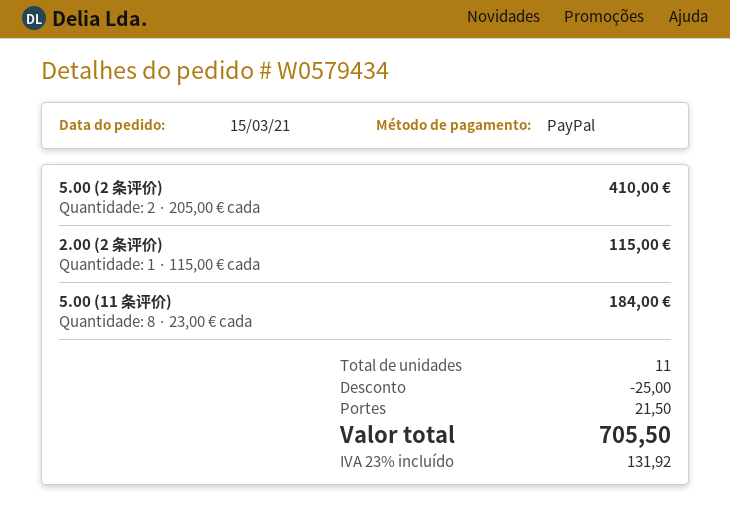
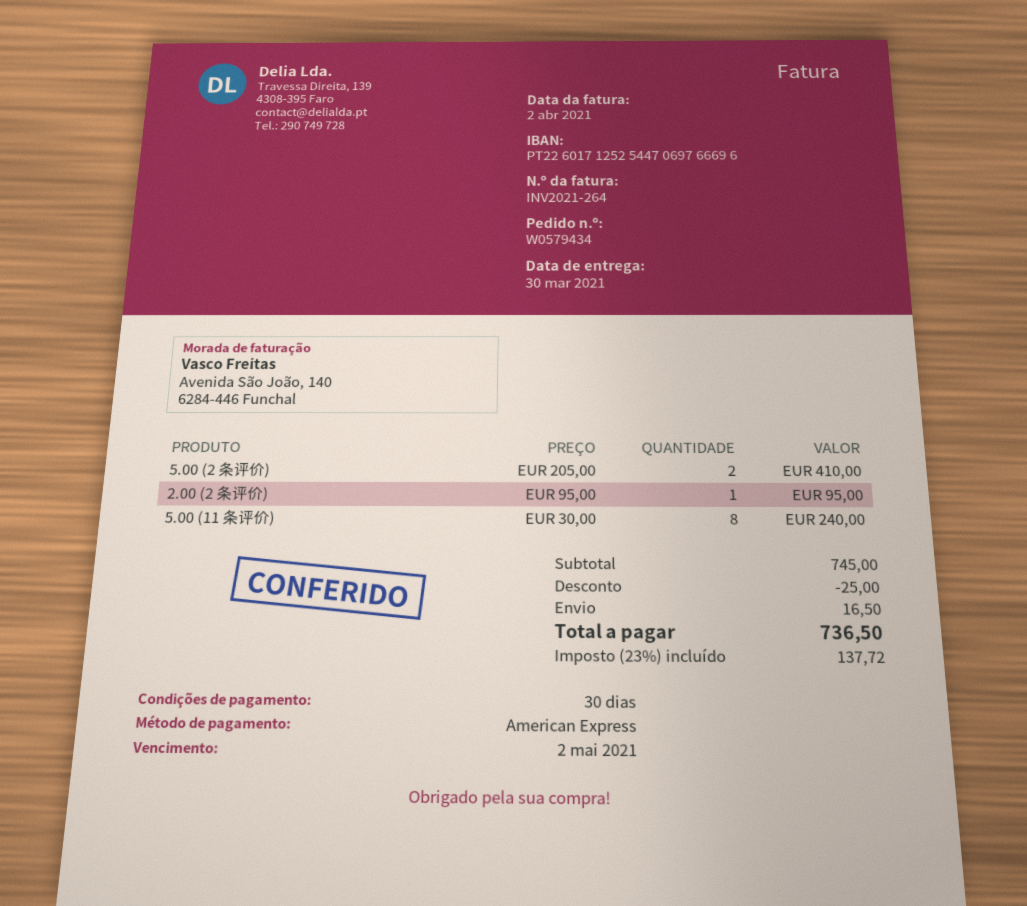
payment method: PayPal -> American Express
2.00 (2 条评价): 1 x 115.00 = 115.00 -> 1 x 95.00 = 95.00
5.00 (11 条评价): 8 x 23.00 = 184.00 -> 8 x 30.00 = 240.00
shipping: 21.50 -> 16.50
tax: 23% = 131.92 -> 23% = 137.72
total: 705.50 -> 736.50

